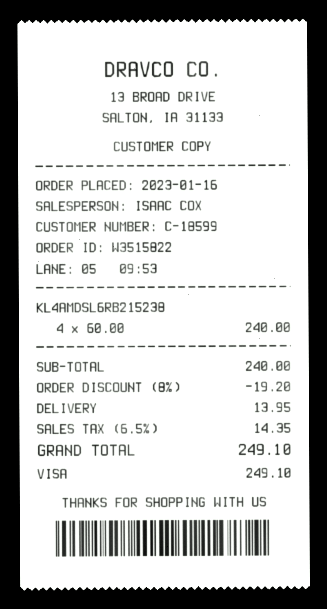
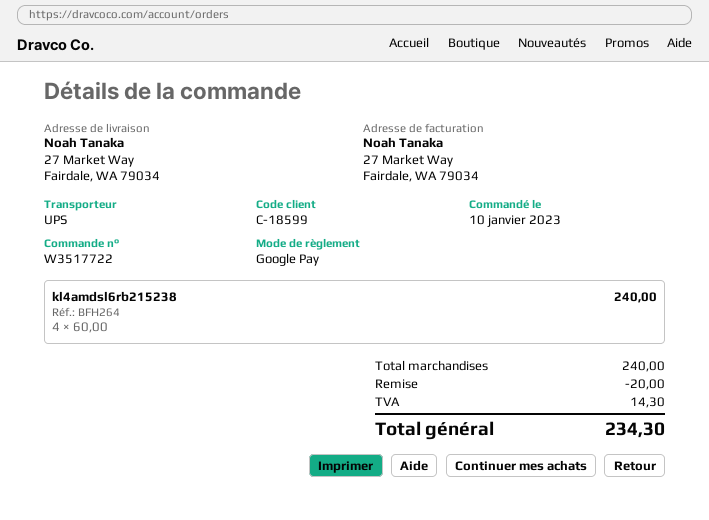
order number: W3515822 -> W3517722
order date: 2023-01-16 -> 2023-01-10
payment method: Visa -> Google Pay
discount: 19.20 -> 20.00
shipping: 13.95 -> none
tax: 14.35 -> 14.30
total: 249.10 -> 234.30

